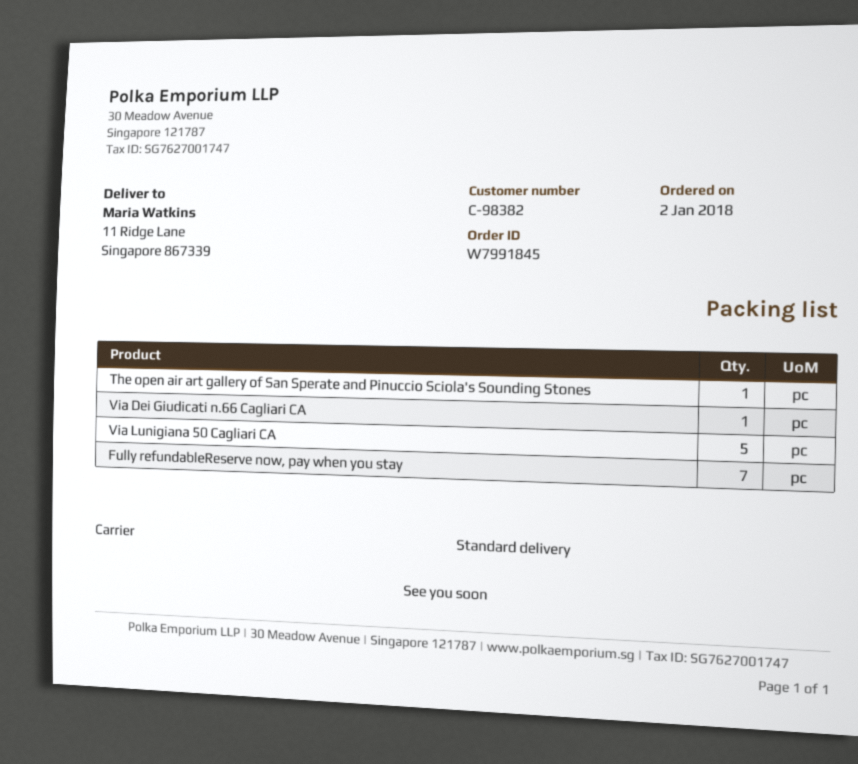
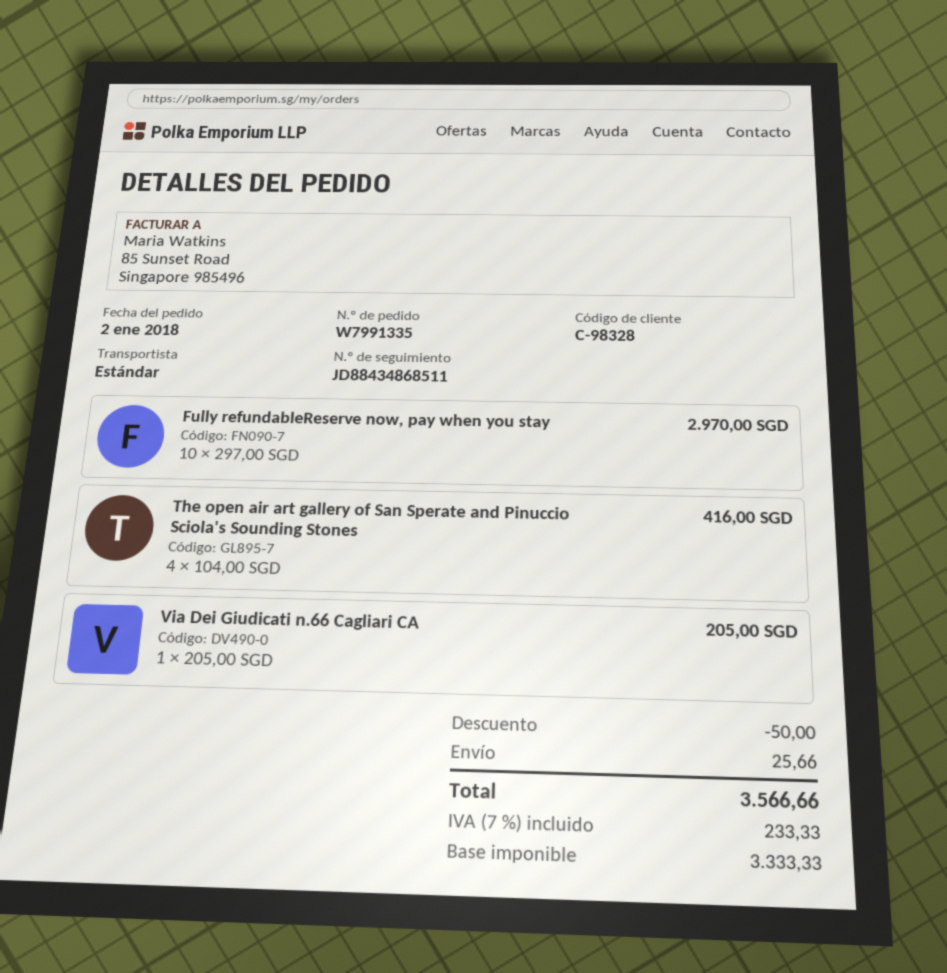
order number: W7991845 -> W7991335
customer number: C-98382 -> C-98328
The open air art gallery of San Sperate and Pinuccio Sciola's Sounding Stones: 1 -> 4
Via Lunigiana 50 Cagliari CA: 5 -> none
Fully refundableReserve now, pay when you stay: 7 -> 10

